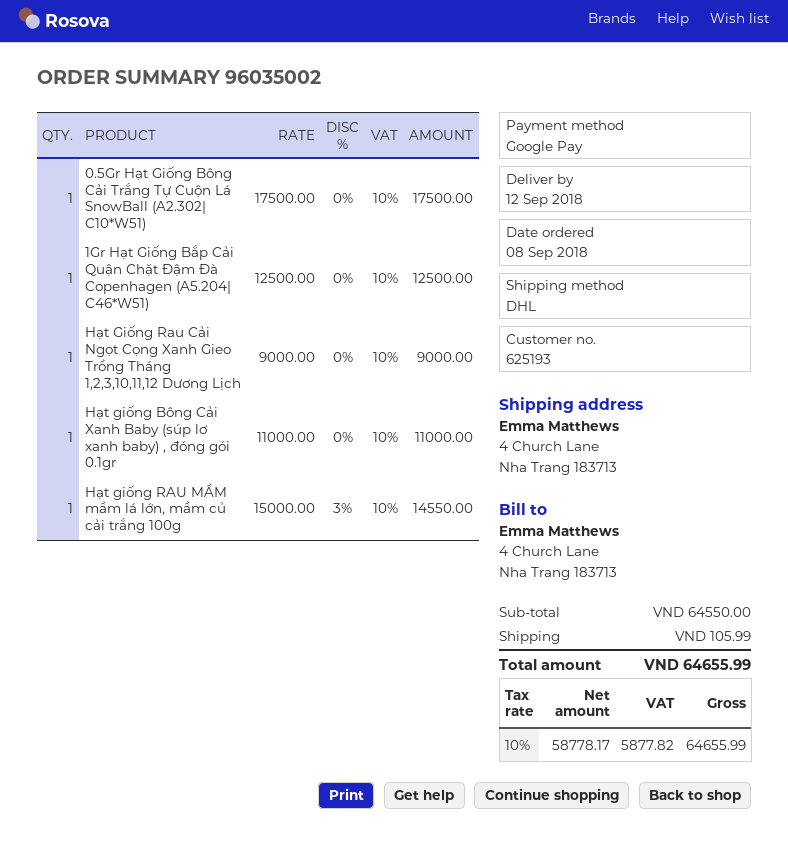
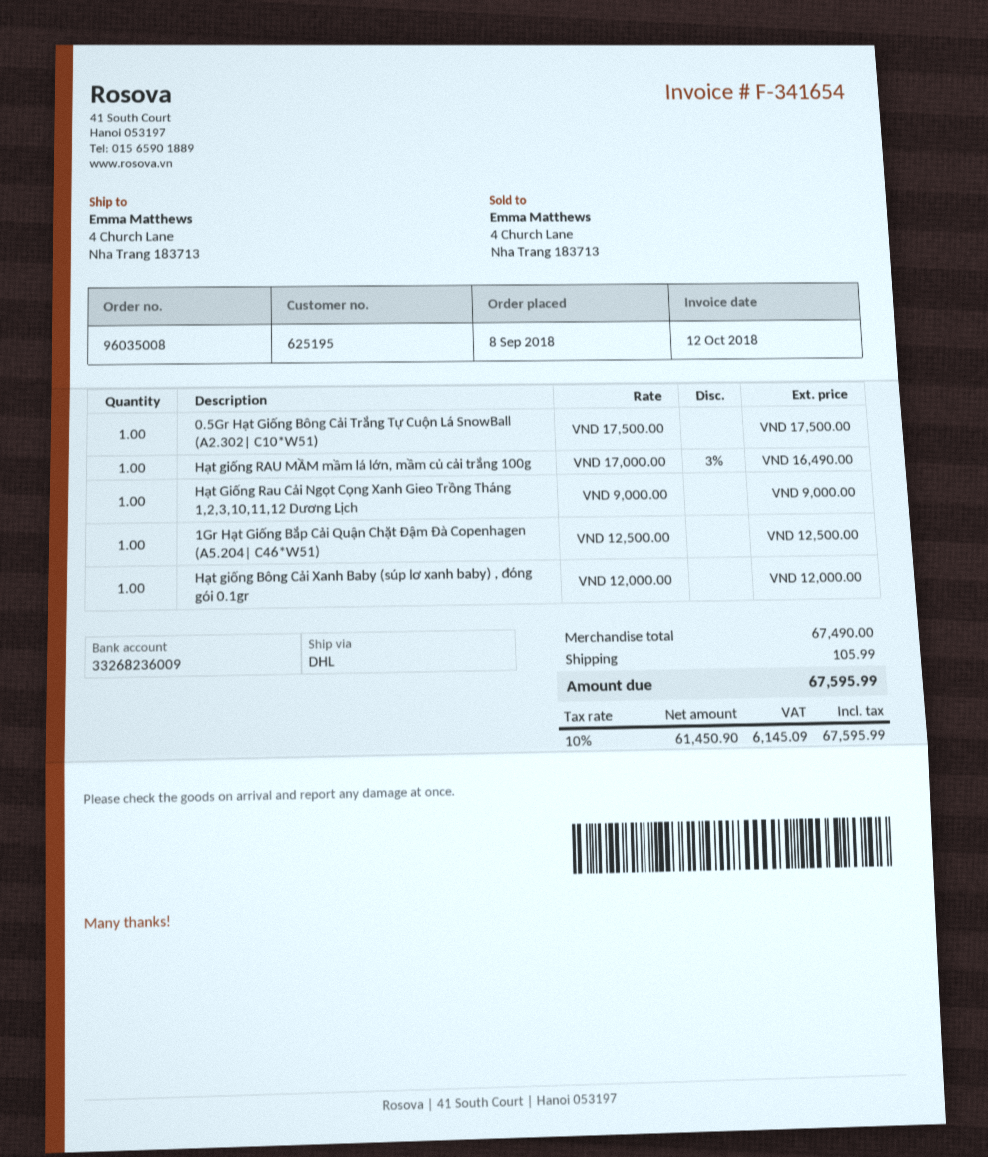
order number: 96035002 -> 96035008
customer number: 625193 -> 625195
Hạt giống Bông Cải Xanh Baby (súp lơ xanh baby) , đóng gói 0.1gr: 1 x 11000.00 = 11000.00 -> 1 x 12000.00 = 12000.00
Hạt giống RAU MẦM mầm lá lớn, mầm củ cải trắng 100g: 1 x 15000.00 - 3% = 14550.00 -> 1 x 17000.00 - 3% = 16490.00
subtotal: 64550.00 -> 67490.00
net: 58778.17 -> 61450.90
tax: 10% = 5877.82 -> 10% = 6145.09
total: 64655.99 -> 67595.99

